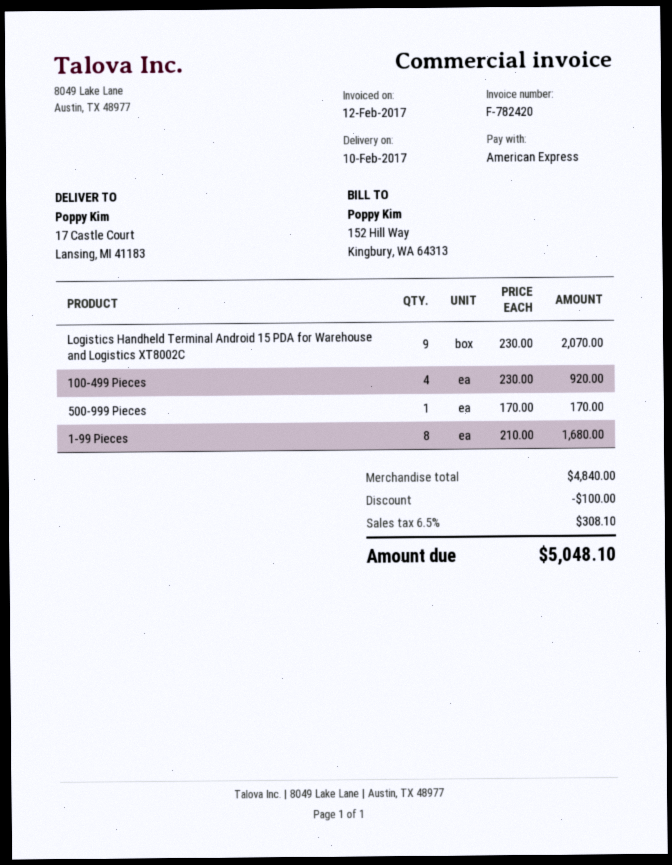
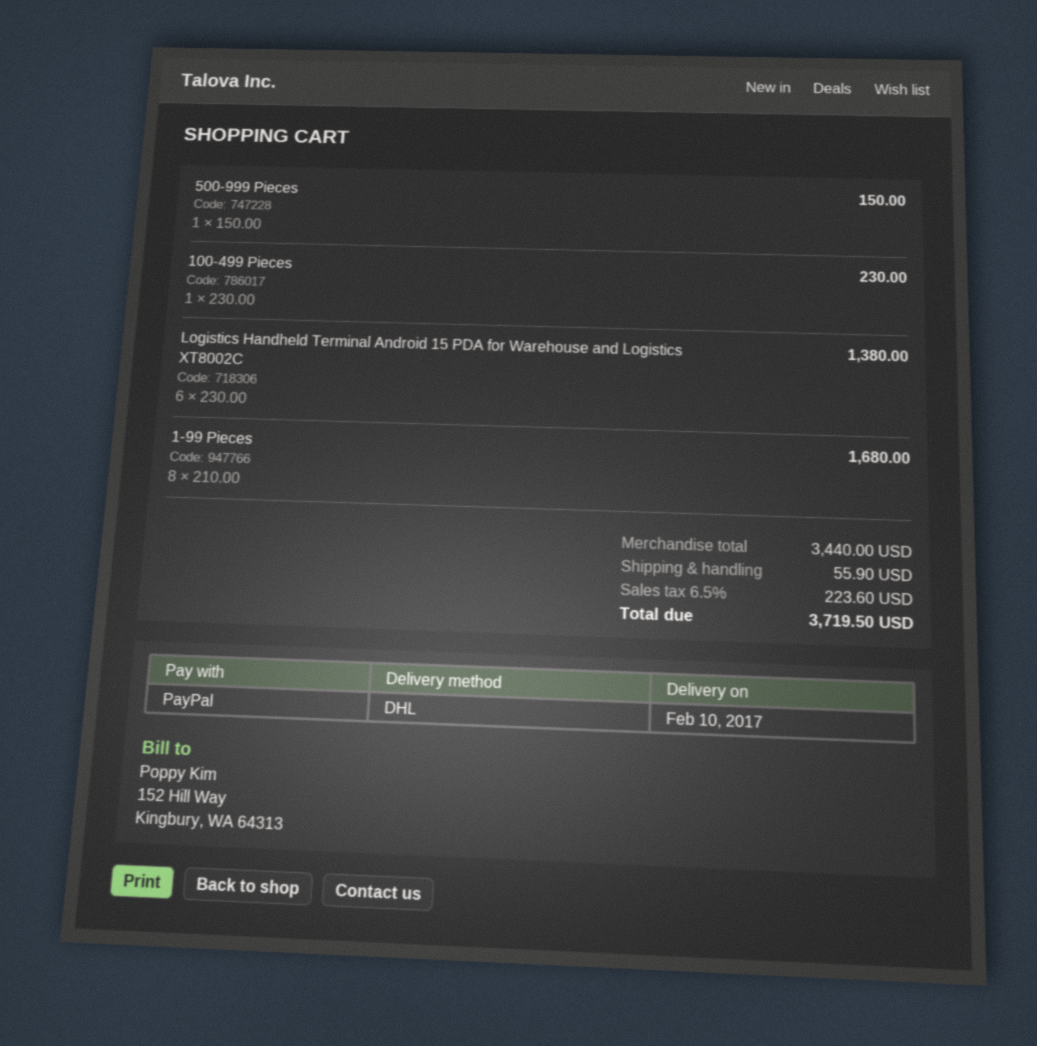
payment method: American Express -> PayPal
Logistics Handheld Terminal Android 15 PDA for Warehouse and Logistics XT8002C: 9 x 230.00 = 2070.00 -> 6 x 230.00 = 1380.00
100-499 Pieces: 4 x 230.00 = 920.00 -> 1 x 230.00 = 230.00
500-999 Pieces: 1 x 170.00 = 170.00 -> 1 x 150.00 = 150.00
subtotal: 4840.00 -> 3440.00
discount: 100.00 -> none
shipping: none -> 55.90
tax: 6.5% = 308.10 -> 6.5% = 223.60
total: 5048.10 -> 3719.50

